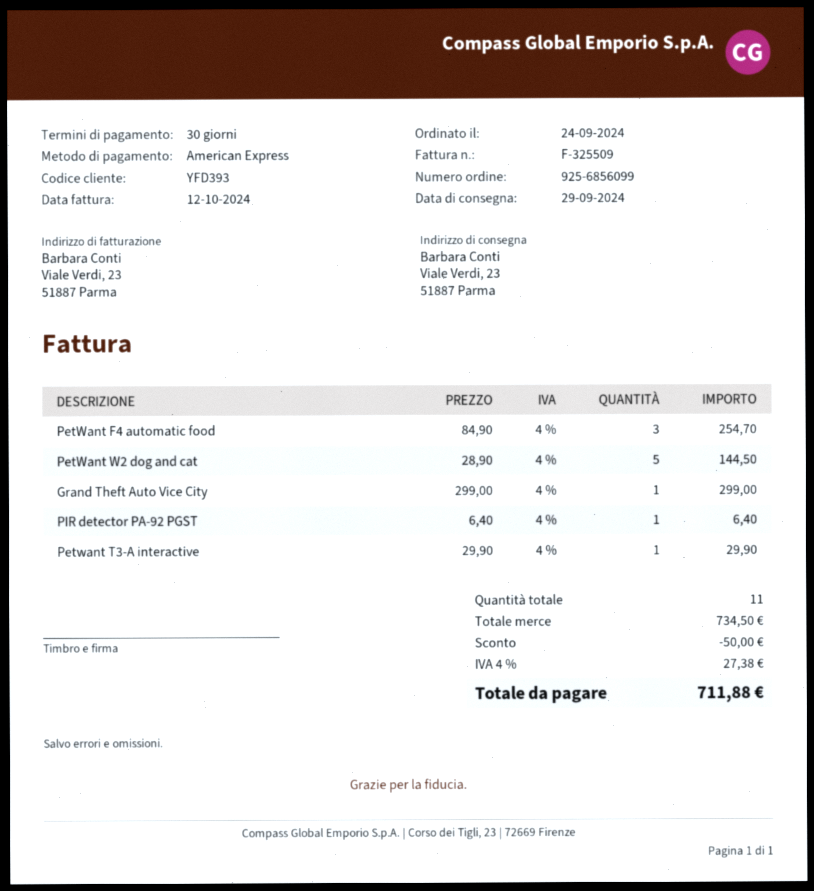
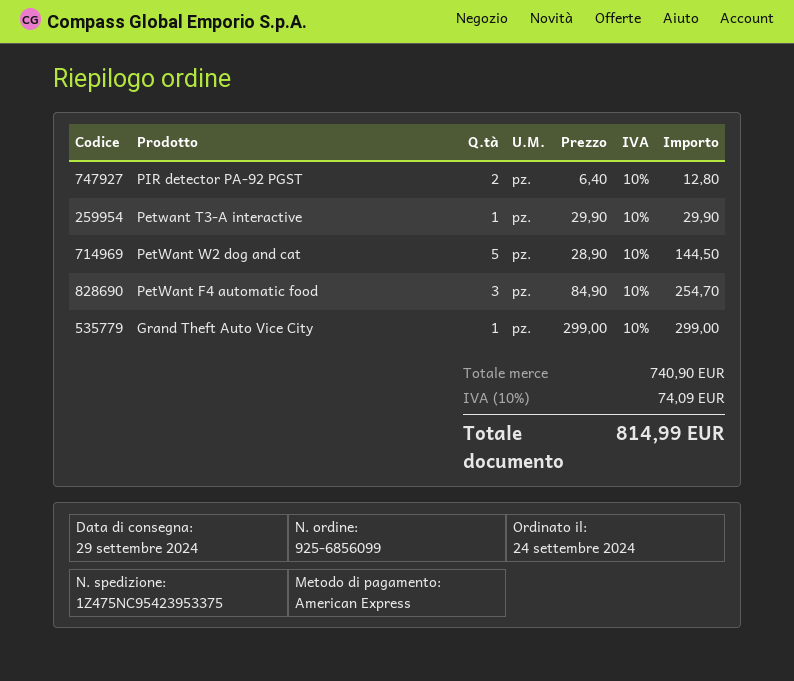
PIR detector PA-92 PGST: 1 x 6.40 = 6.40 -> 2 x 6.40 = 12.80
subtotal: 734.50 -> 740.90
discount: 50.00 -> none
tax: 4% = 27.38 -> 10% = 74.09
total: 711.88 -> 814.99

